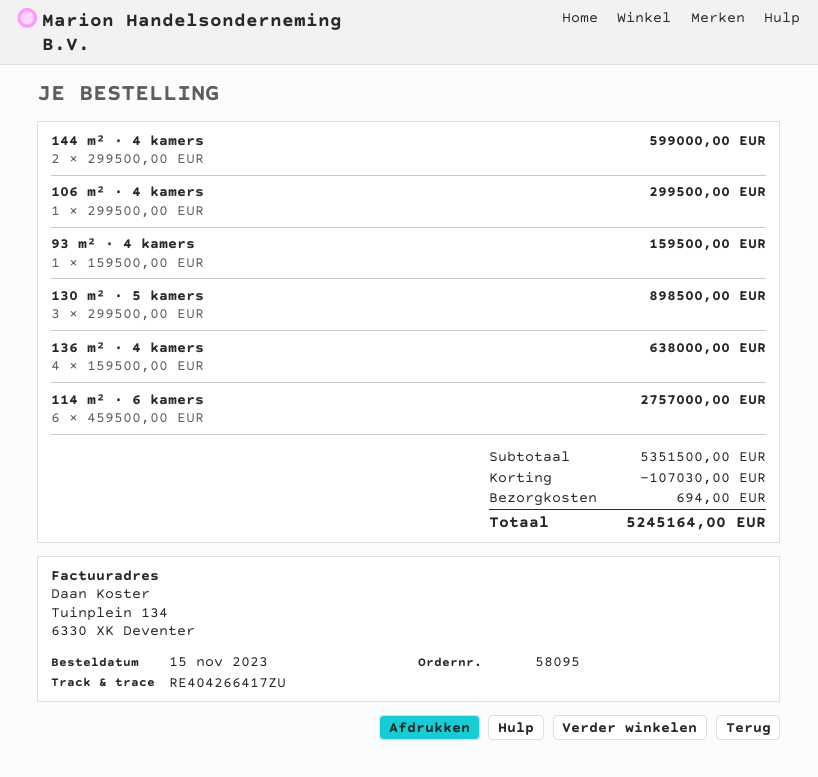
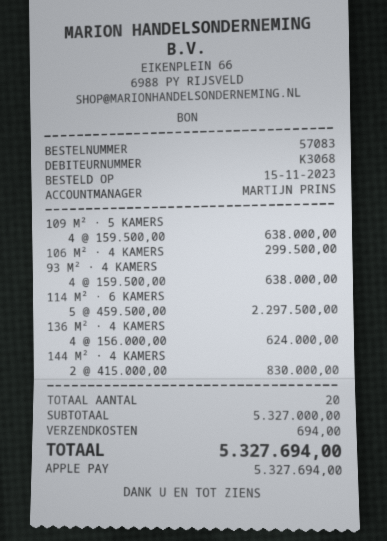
order number: 58095 -> 57083
144 m² · 4 kamers: 2 x 299500.00 = 599000.00 -> 2 x 415000.00 = 830000.00
93 m² · 4 kamers: 1 x 159500.00 = 159500.00 -> 4 x 159500.00 = 638000.00
130 m² · 5 kamers: 3 x 299500.00 = 898500.00 -> none
136 m² · 4 kamers: 4 x 159500.00 = 638000.00 -> 4 x 156000.00 = 624000.00
114 m² · 6 kamers: 6 x 459500.00 = 2757000.00 -> 5 x 459500.00 = 2297500.00
109 M² · 5 KAMERS: none -> 4 x 159500.00 = 638000.00
subtotal: 5351500.00 -> 5327000.00
discount: 107030.00 -> none
total: 5245164.00 -> 5327694.00

